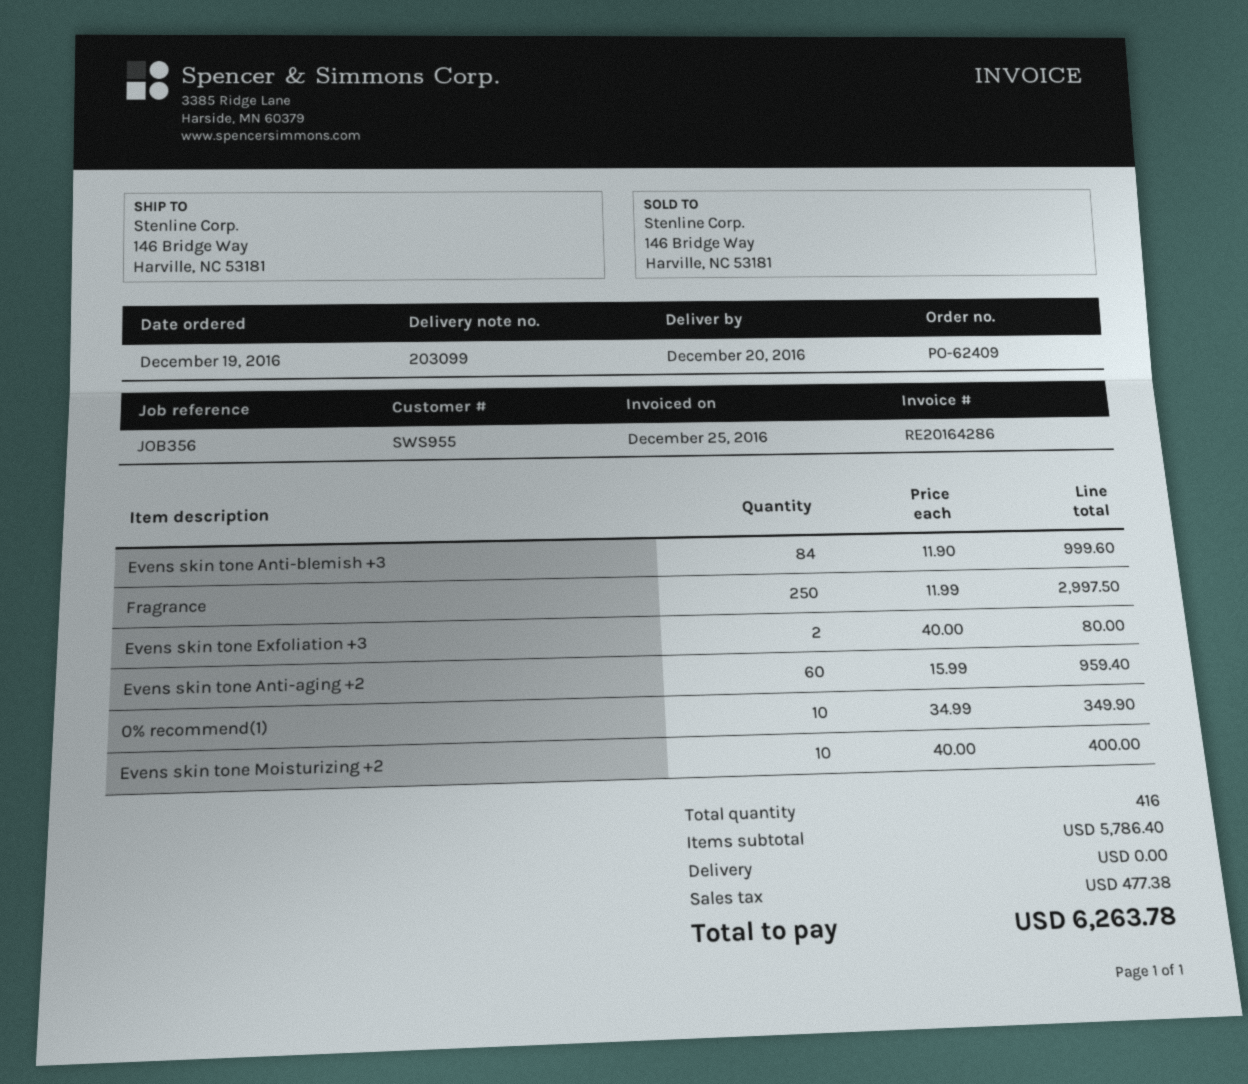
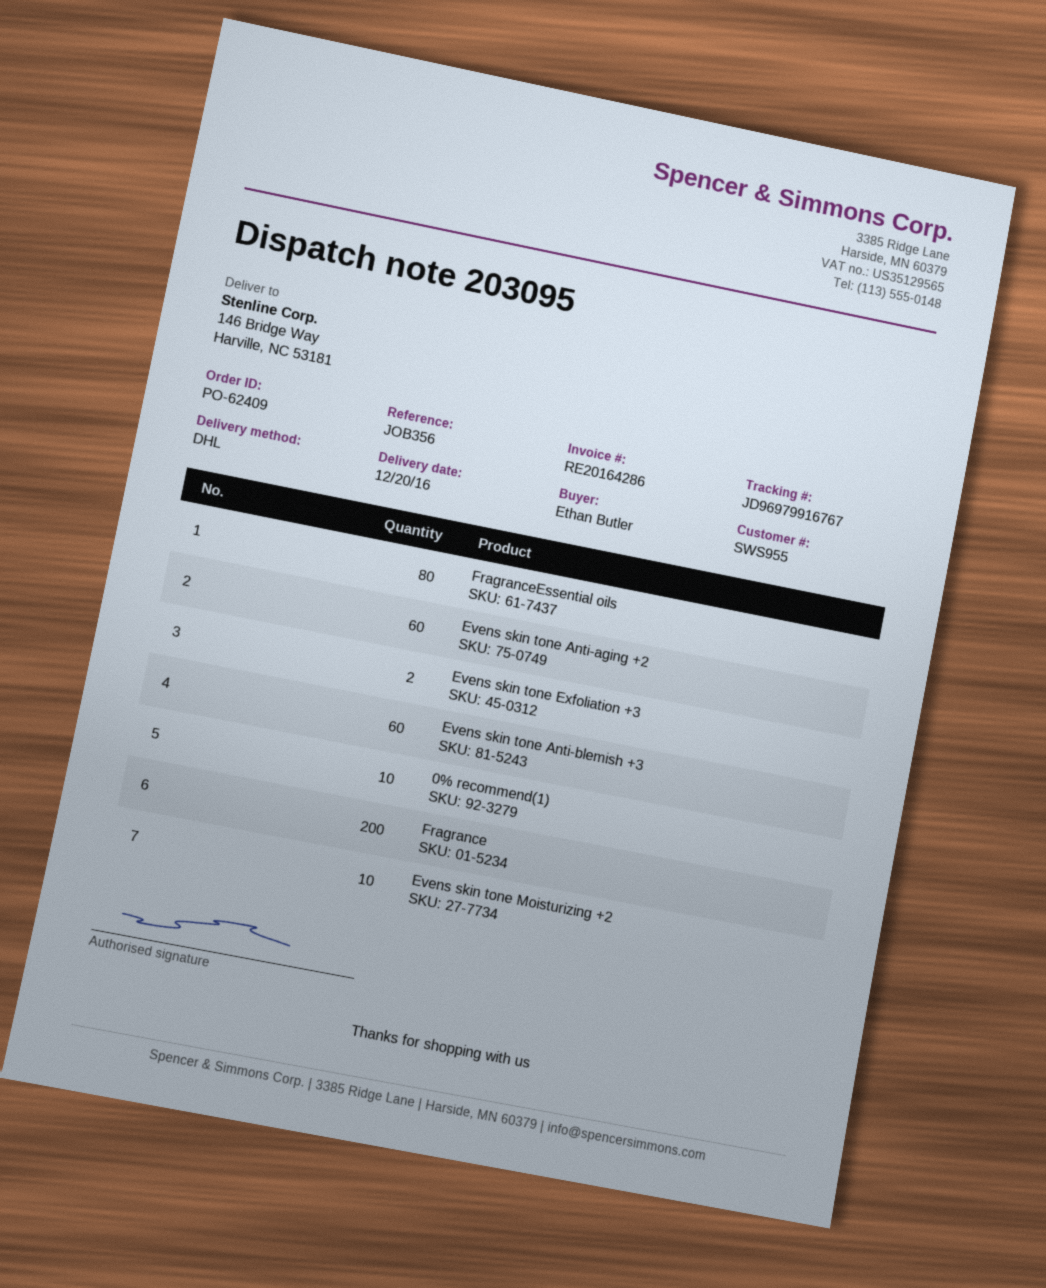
delivery note number: 203099 -> 203095
Evens skin tone Anti-blemish +3: 84 -> 60
Fragrance: 250 -> 200
FragranceEssential oils: none -> 80

